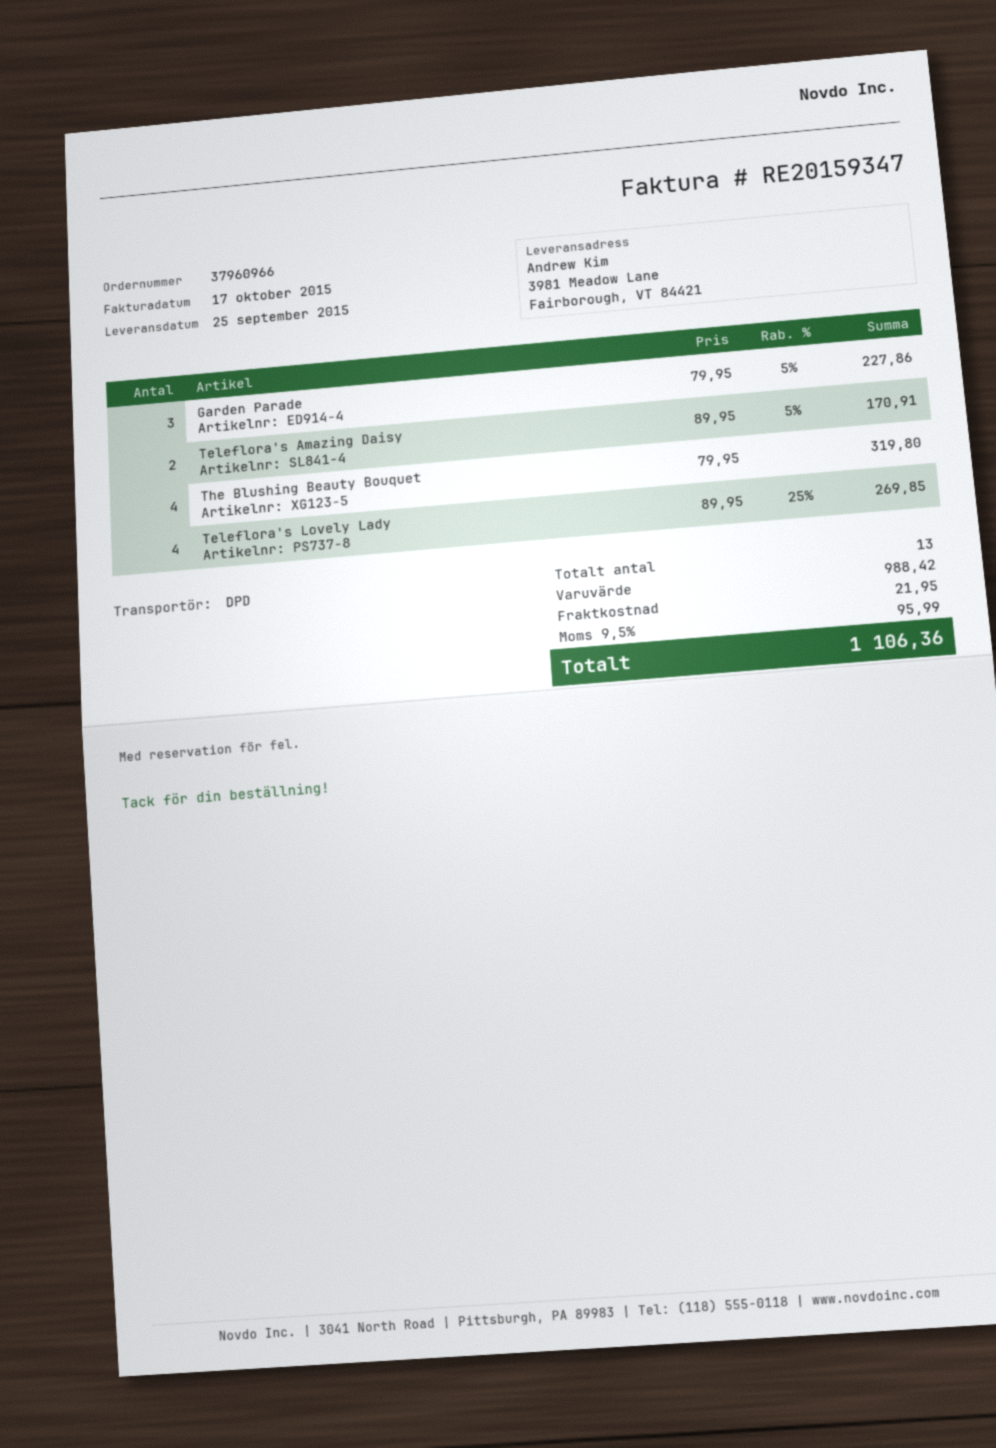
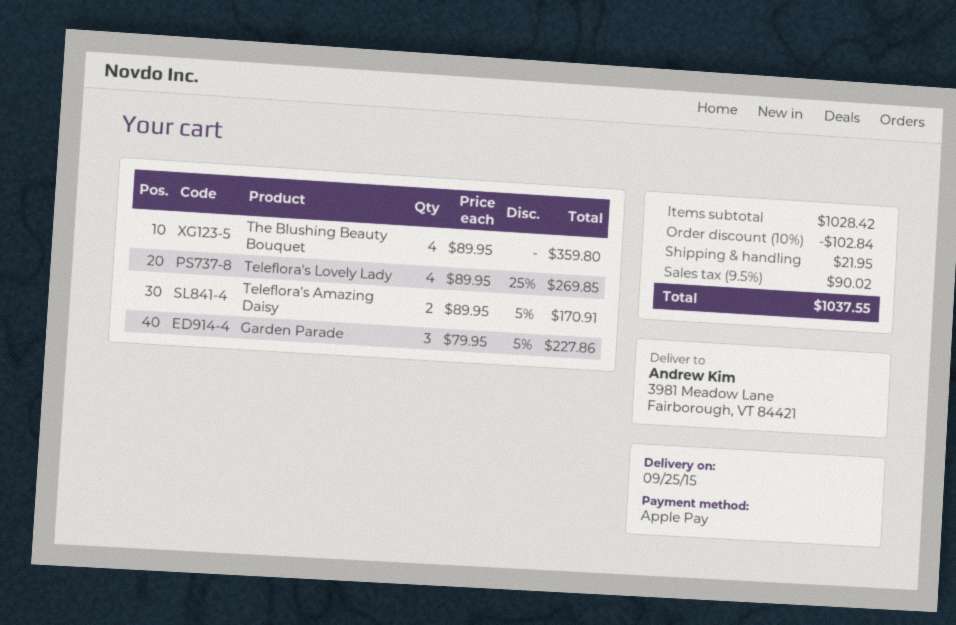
The Blushing Beauty Bouquet: 4 x 79.95 = 319.80 -> 4 x 89.95 = 359.80
subtotal: 988.42 -> 1028.42
discount: none -> 10% = 102.84
tax: 9.5% = 95.99 -> 9.5% = 90.02
total: 1106.36 -> 1037.55

